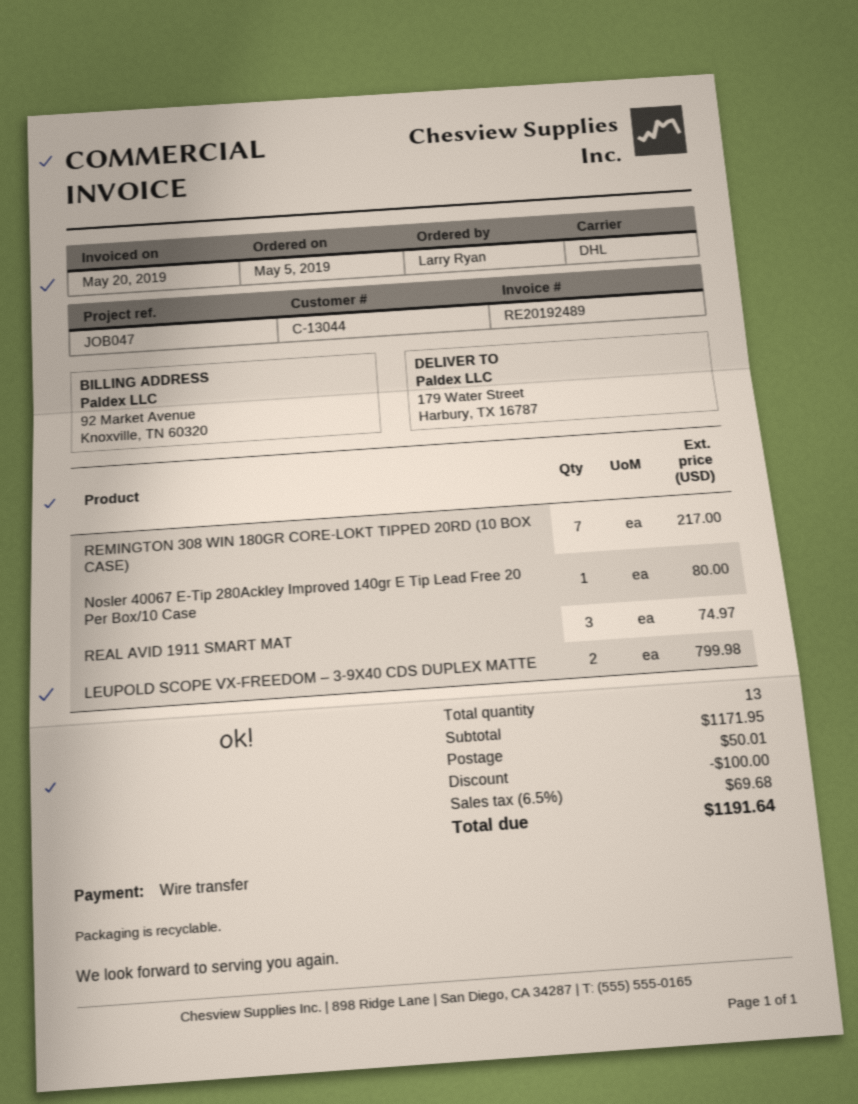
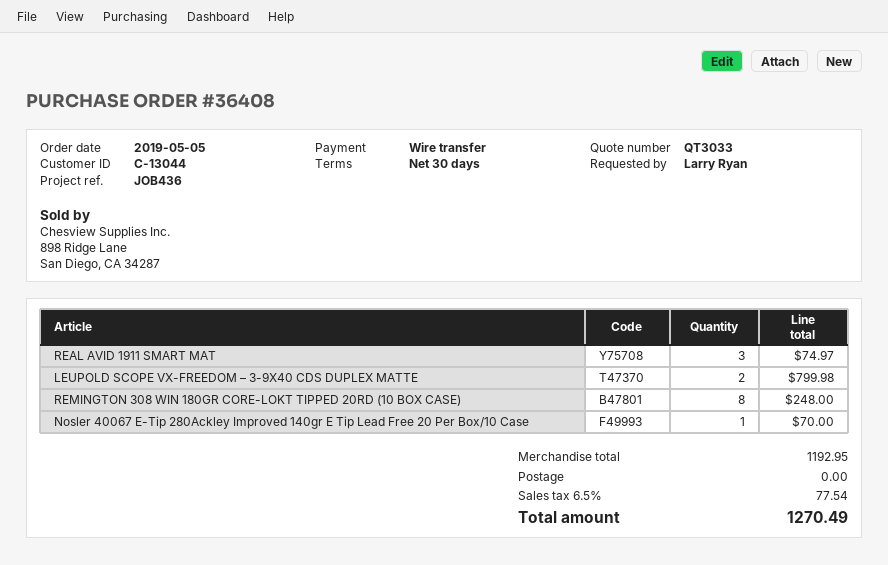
reference: JOB047 -> JOB436
REMINGTON 308 WIN 180GR CORE-LOKT TIPPED 20RD (10 BOX CASE): 7 for 217.00 -> 8 for 248.00
Nosler 40067 E-Tip 280Ackley Improved 140gr E Tip Lead Free 20 Per Box/10 Case: 1 for 80.00 -> 1 for 70.00
subtotal: 1171.95 -> 1192.95
discount: 100.00 -> none
shipping: 50.01 -> 0.00
tax: 6.5% = 69.68 -> 6.5% = 77.54
total: 1191.64 -> 1270.49

